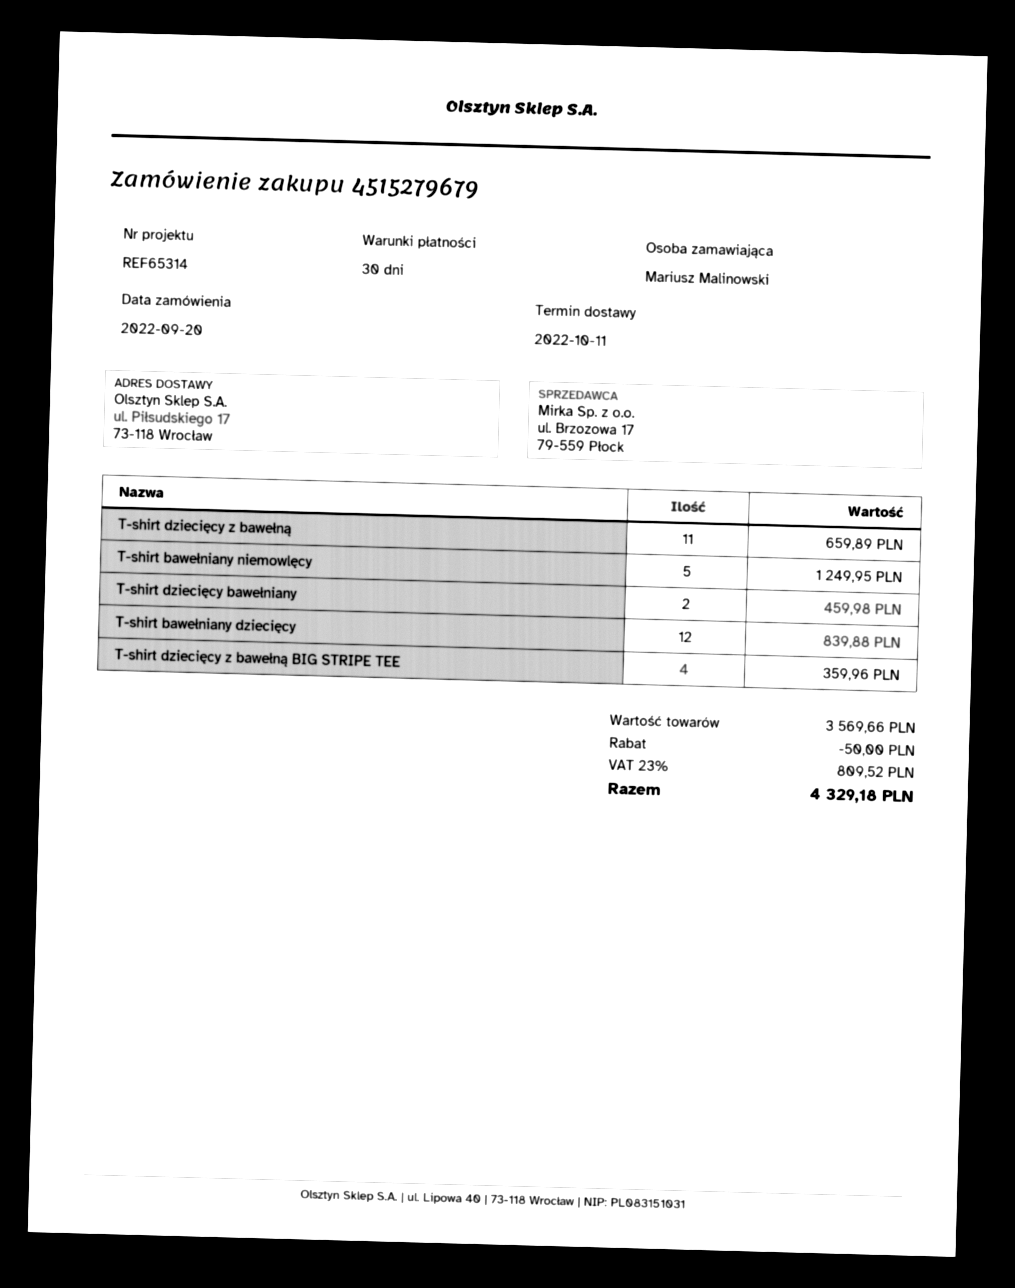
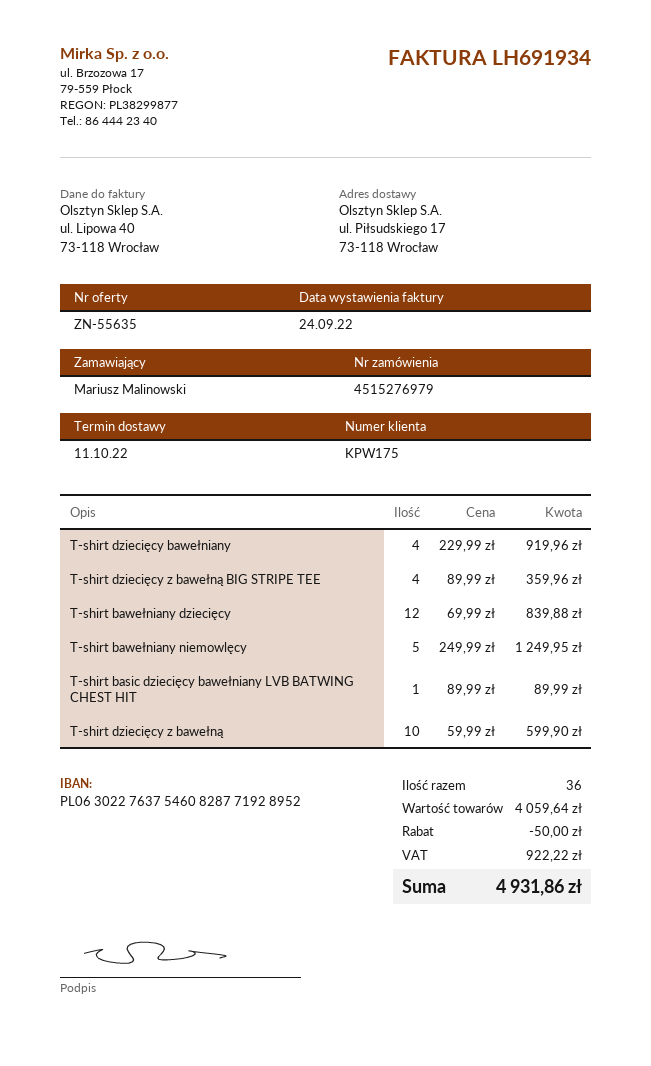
order number: 4515279679 -> 4515276979
T-shirt dziecięcy z bawełną: 11 for 659.89 -> 10 for 599.90
T-shirt dziecięcy bawełniany: 2 for 459.98 -> 4 for 919.96
T-shirt basic dziecięcy bawełniany LVB BATWING CHEST HIT: none -> 1 for 89.99
subtotal: 3569.66 -> 4059.64
tax: 809.52 -> 922.22
total: 4329.18 -> 4931.86

